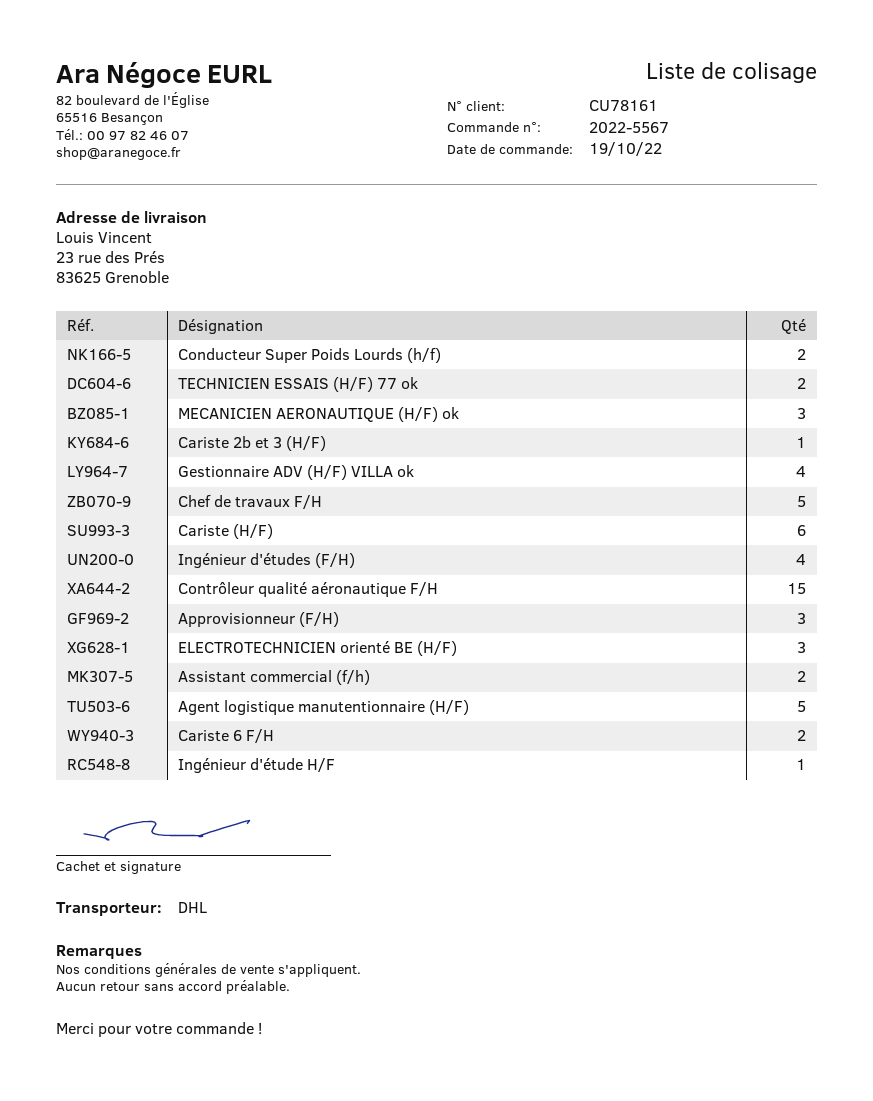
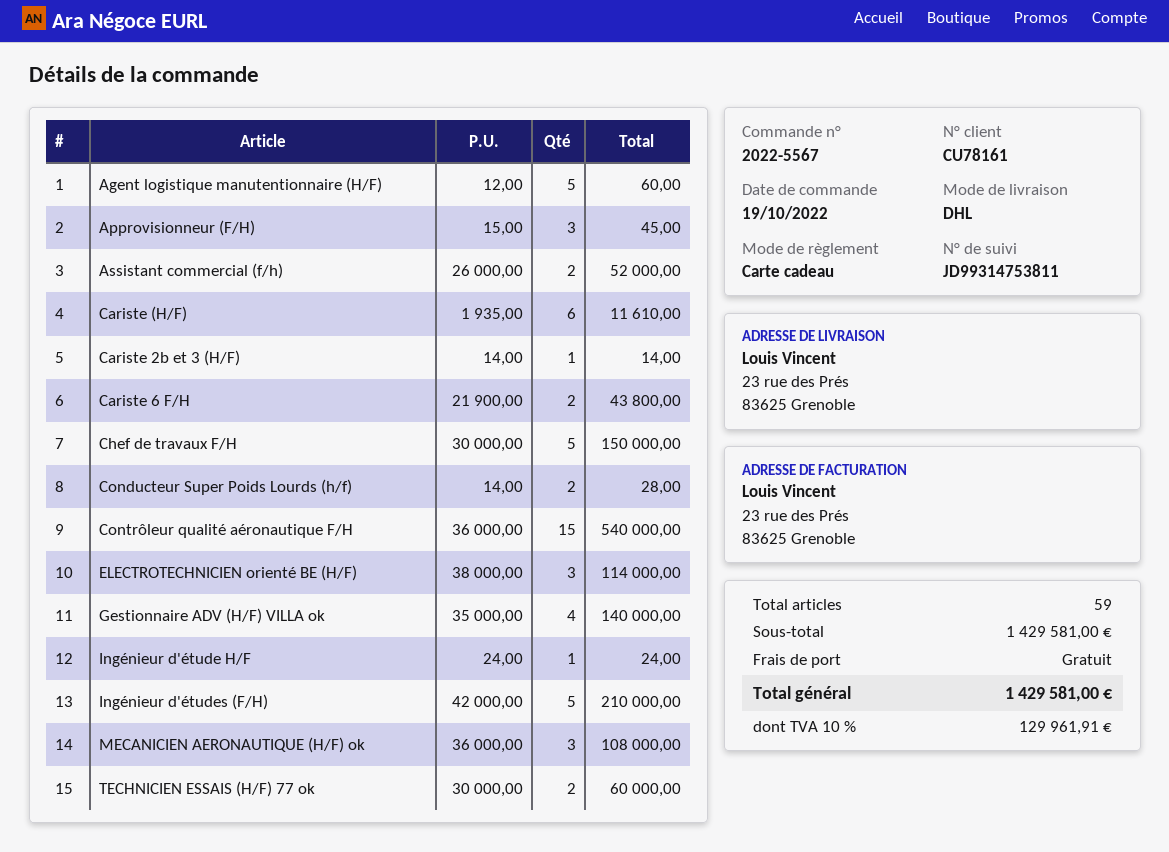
Ingénieur d'études (F/H): 4 -> 5

